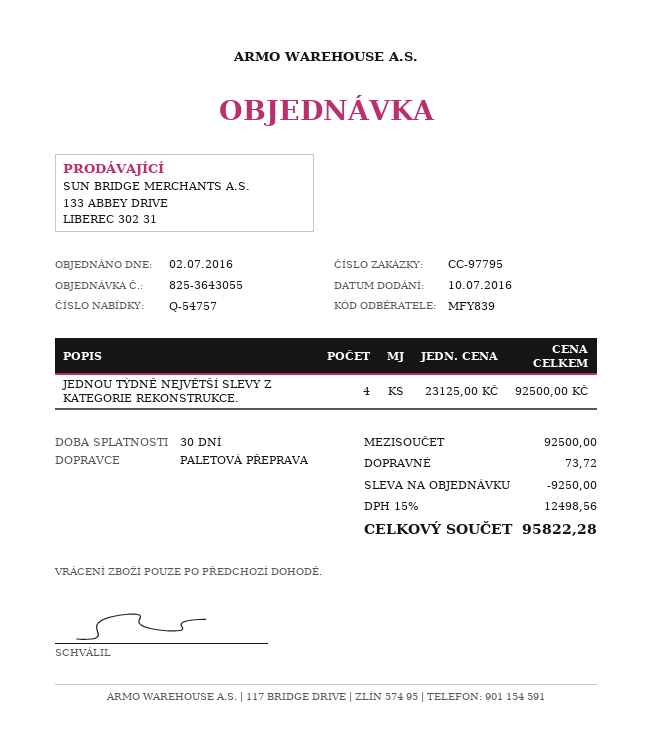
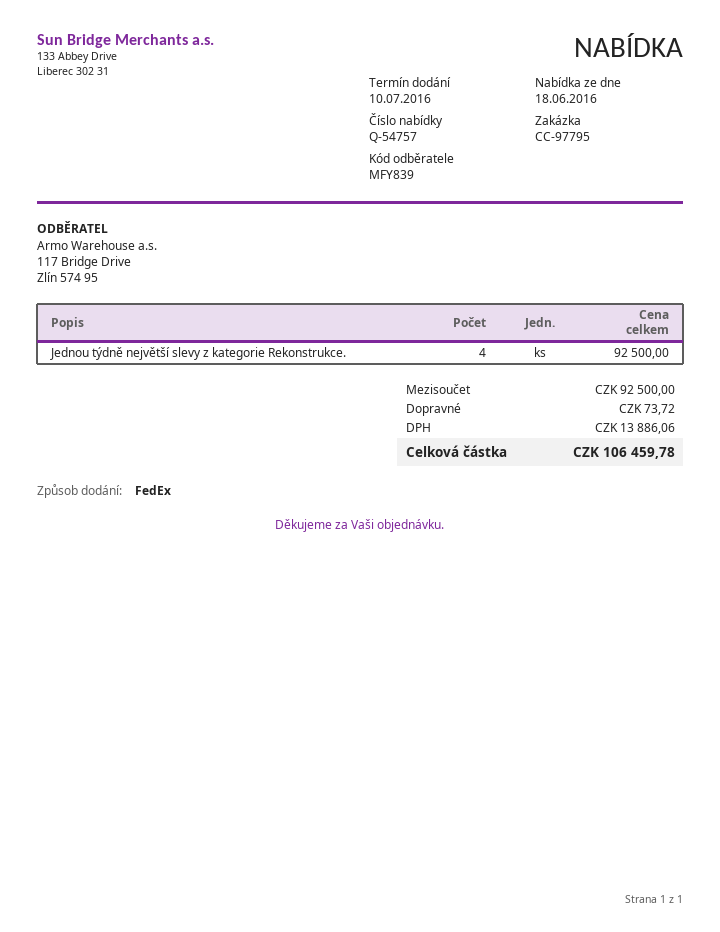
shipping method: pallet freight -> FedEx
discount: 9250.00 -> none
tax: 12498.56 -> 13886.06
total: 95822.28 -> 106459.78

